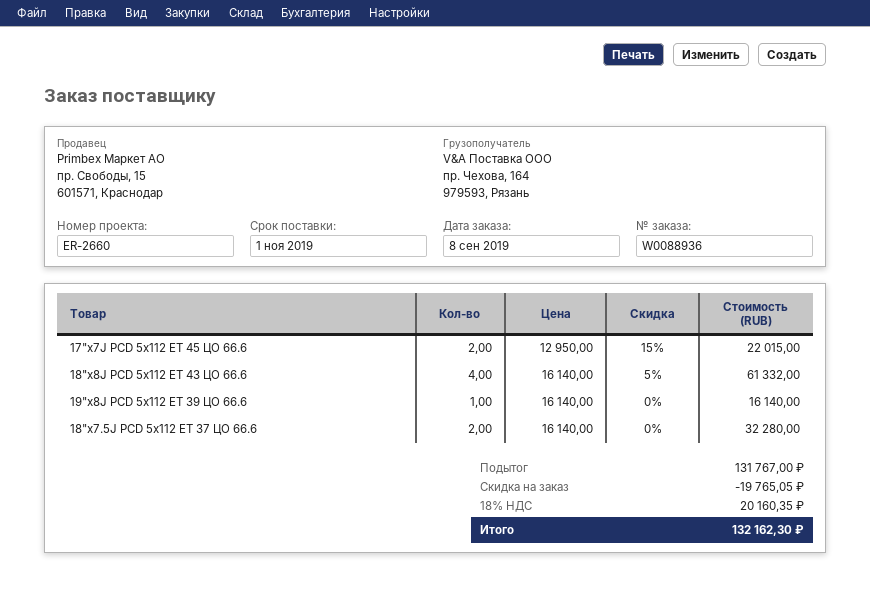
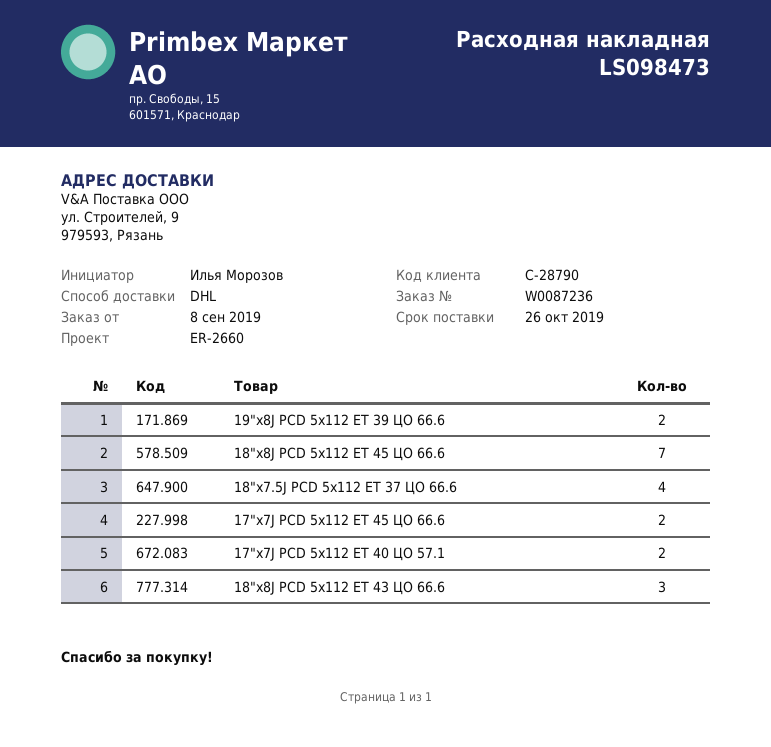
order number: W0088936 -> W0087236
delivery date: 2019-11-01 -> 2019-10-26
ship to: пр. Чехова, 164, 979593, Рязань -> ул. Строителей, 9, 979593, Рязань
18"x8J PCD 5x112 ЕТ 43 ЦО 66.6: 4 -> 3
19"x8J PCD 5x112 ЕТ 39 ЦО 66.6: 1 -> 2
18"x7.5J PCD 5x112 ЕТ 37 ЦО 66.6: 2 -> 4
18"x8J PCD 5x112 ЕТ 45 ЦО 66.6: none -> 7
17"x7J PCD 5x112 ЕТ 40 ЦО 57.1: none -> 2

